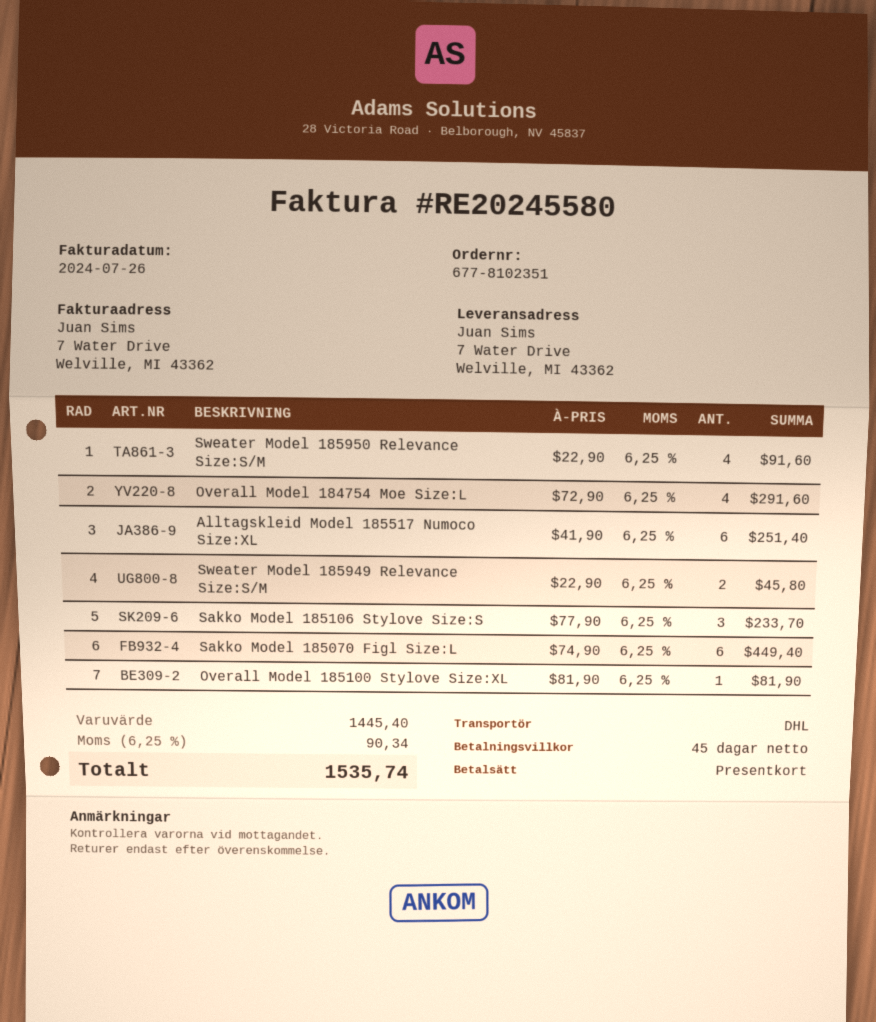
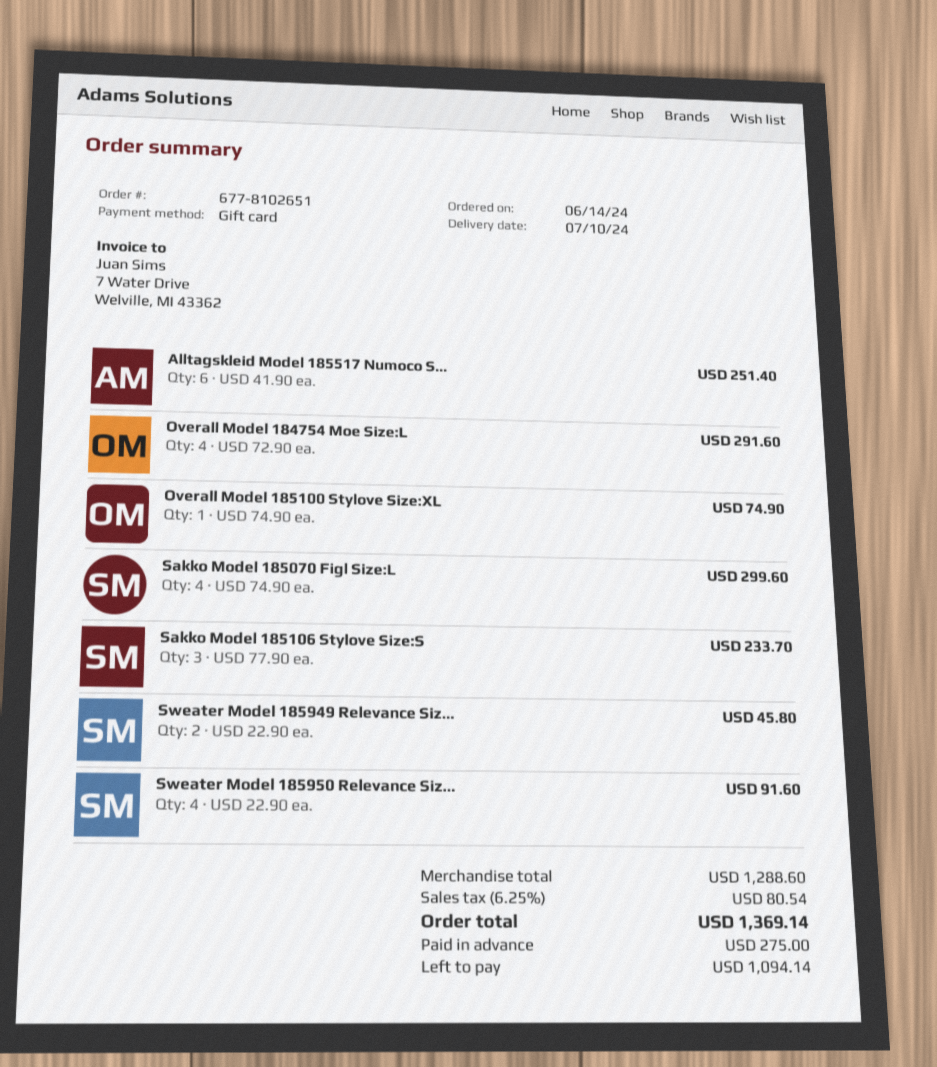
order number: 677-8102351 -> 677-8102651
Sakko Model 185070 Figl Size:L: 6 x 74.90 = 449.40 -> 4 x 74.90 = 299.60
Overall Model 185100 Stylove Size:XL: 1 x 81.90 = 81.90 -> 1 x 74.90 = 74.90
subtotal: 1445.40 -> 1288.60
tax: 6.25% = 90.34 -> 6.25% = 80.54
total: 1535.74 -> 1369.14

